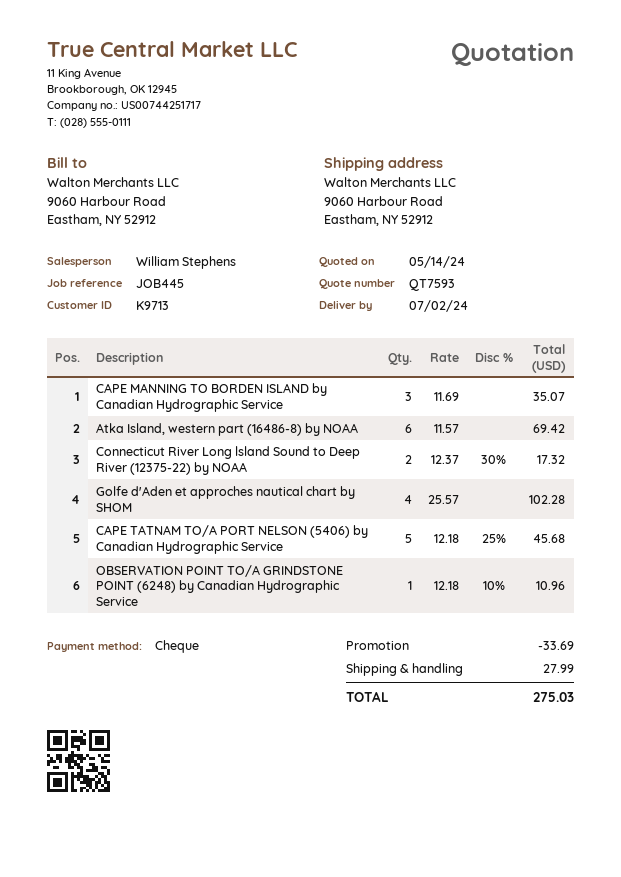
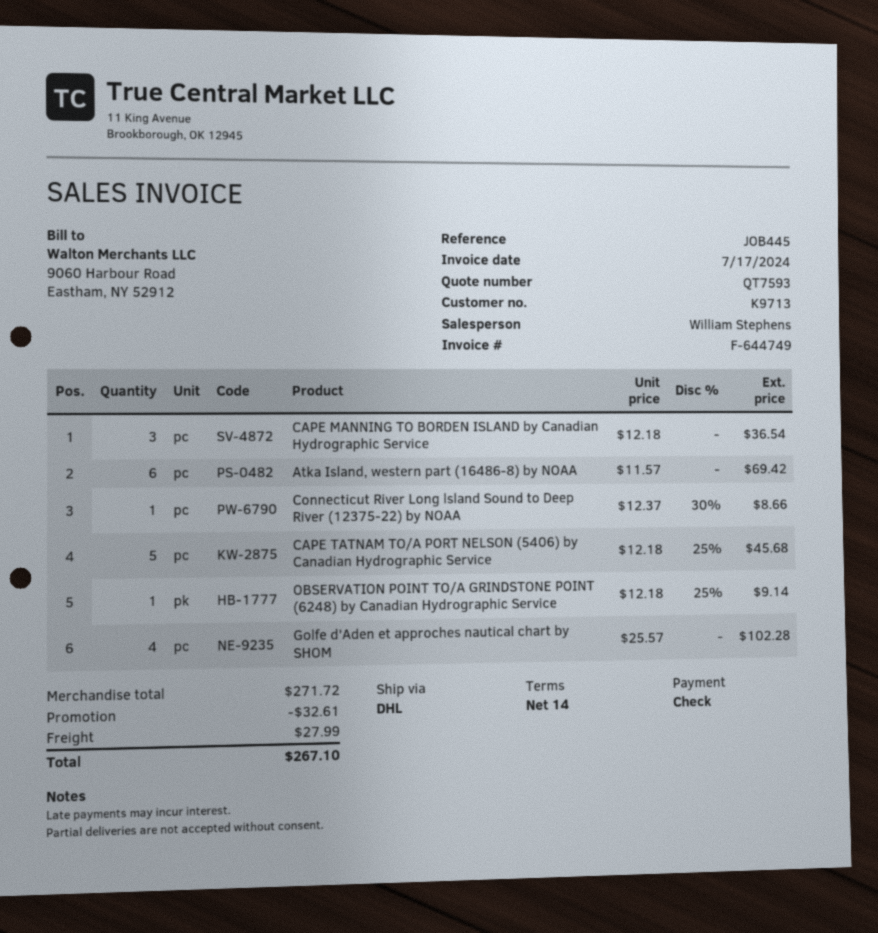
CAPE MANNING TO BORDEN ISLAND by Canadian Hydrographic Service: 3 x 11.69 = 35.07 -> 3 x 12.18 = 36.54
Connecticut River Long lsland Sound to Deep River (12375-22) by NOAA: 2 x 12.37 - 30% = 17.32 -> 1 x 12.37 - 30% = 8.66
OBSERVATION POINT TO/A GRINDSTONE POINT (6248) by Canadian Hydrographic Service: 1 x 12.18 - 10% = 10.96 -> 1 x 12.18 - 25% = 9.14
discount: 33.69 -> 32.61
total: 275.03 -> 267.10

